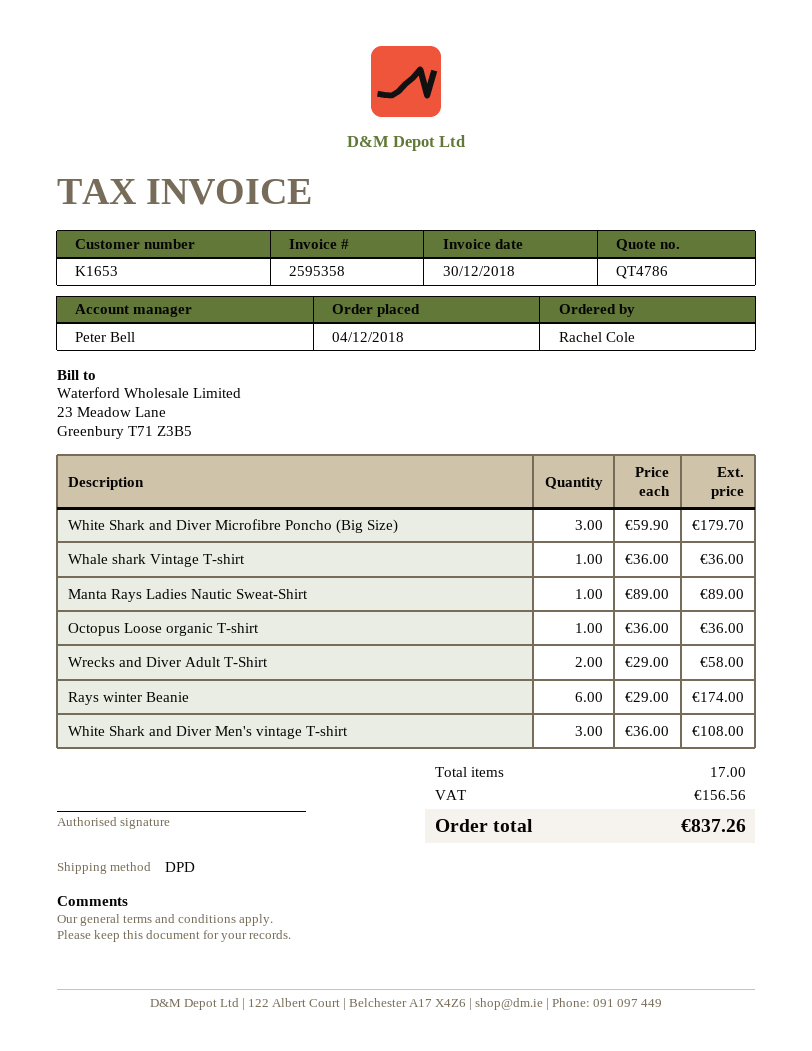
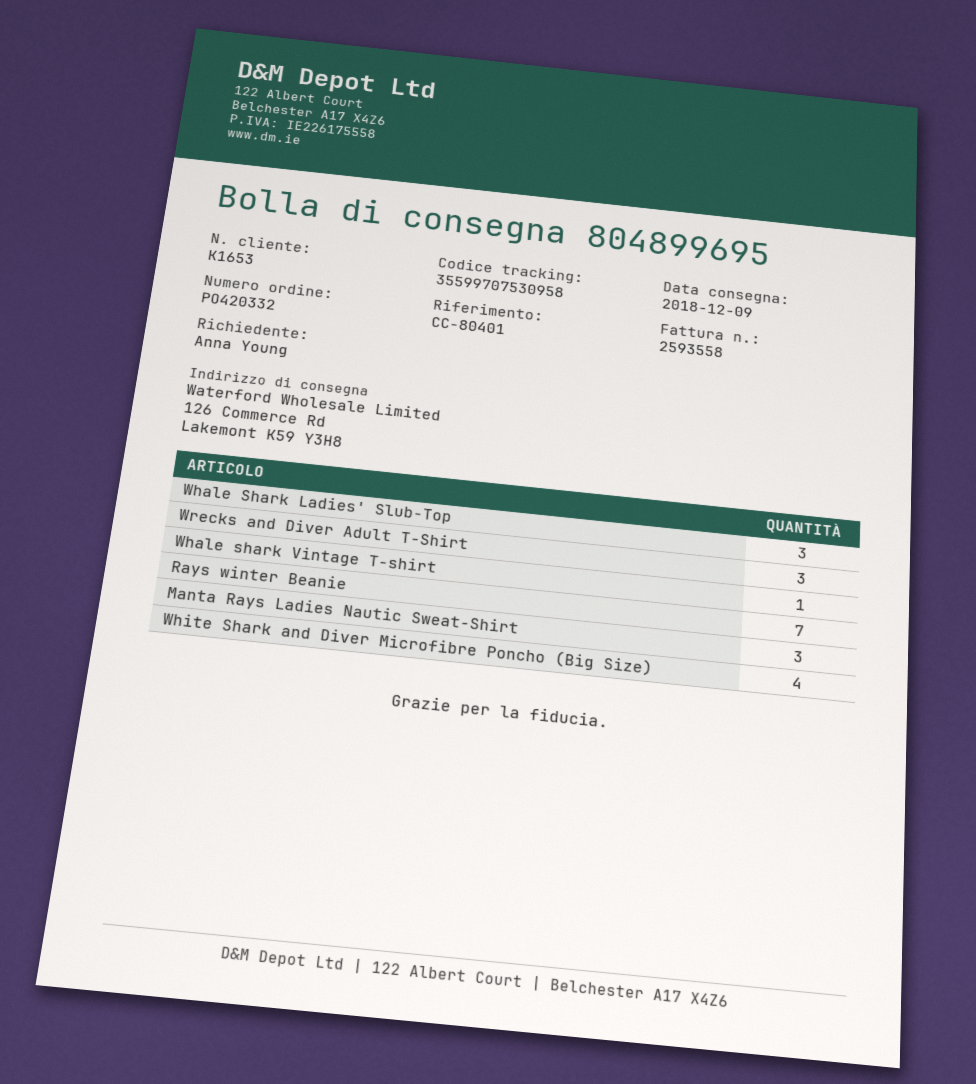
invoice number: 2595358 -> 2593558
ordered by: Rachel Cole -> Anna Young
White Shark and Diver Microfibre Poncho (Big Size): 3 -> 4
Manta Rays Ladies Nautic Sweat-Shirt: 1 -> 3
Octopus Loose organic T-shirt: 1 -> none
Wrecks and Diver Adult T-Shirt: 2 -> 3
Rays winter Beanie: 6 -> 7
White Shark and Diver Men's vintage T-shirt: 3 -> none
Whale Shark Ladies' Slub-Top: none -> 3

